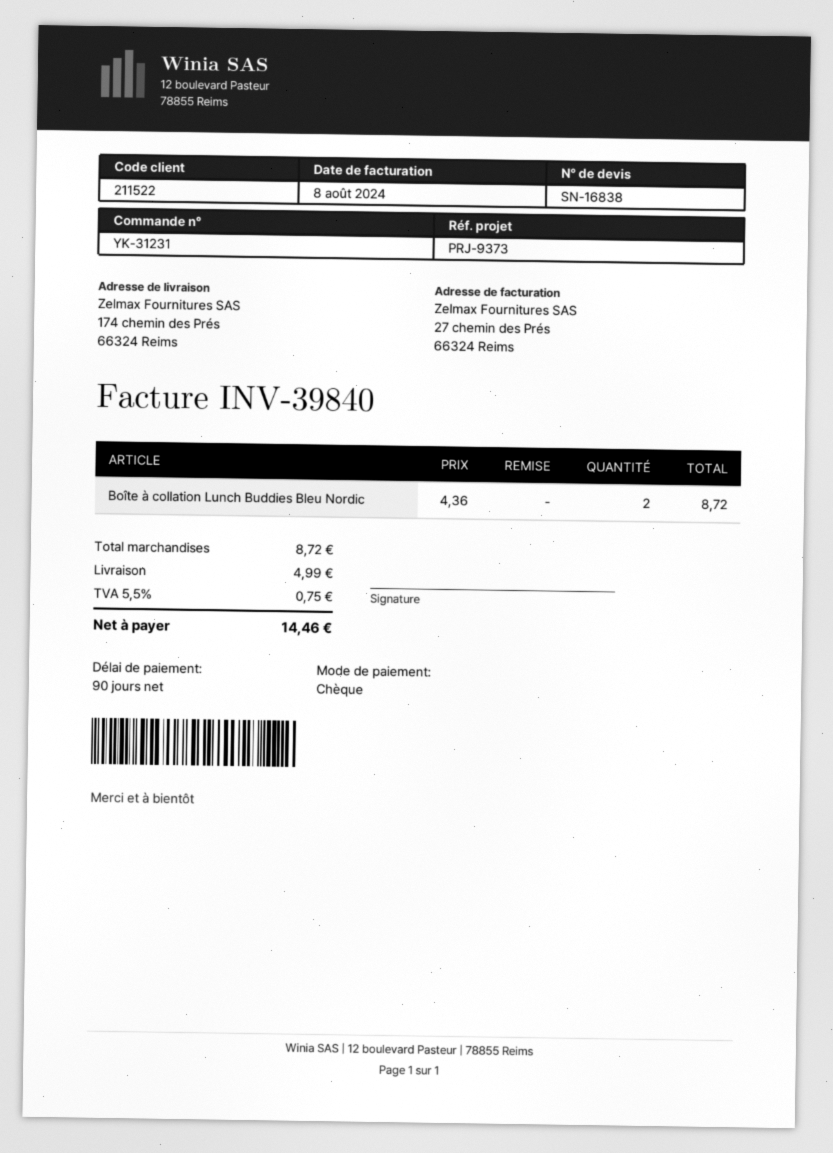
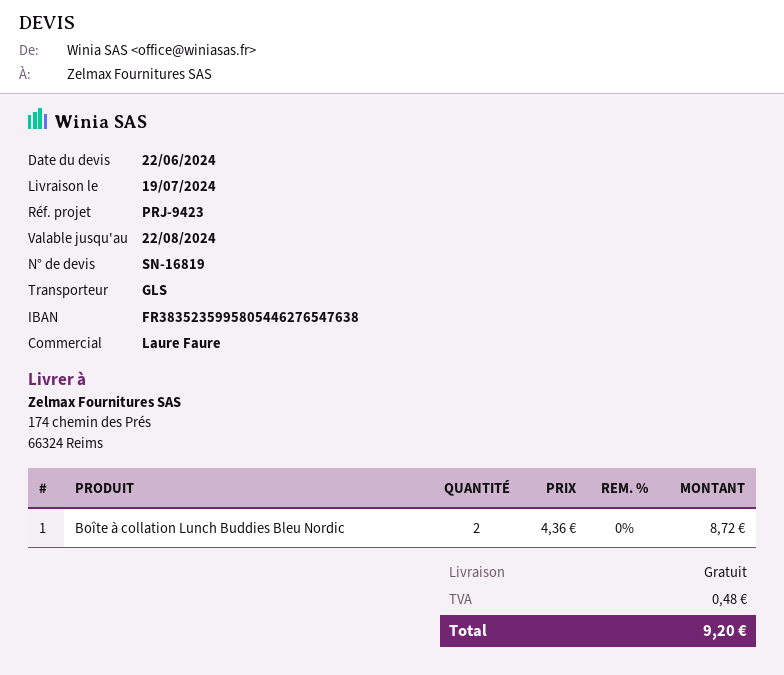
quote number: SN-16838 -> SN-16819
reference: PRJ-9373 -> PRJ-9423
shipping: 4.99 -> 0.00
tax: 0.75 -> 0.48
total: 14.46 -> 9.20

